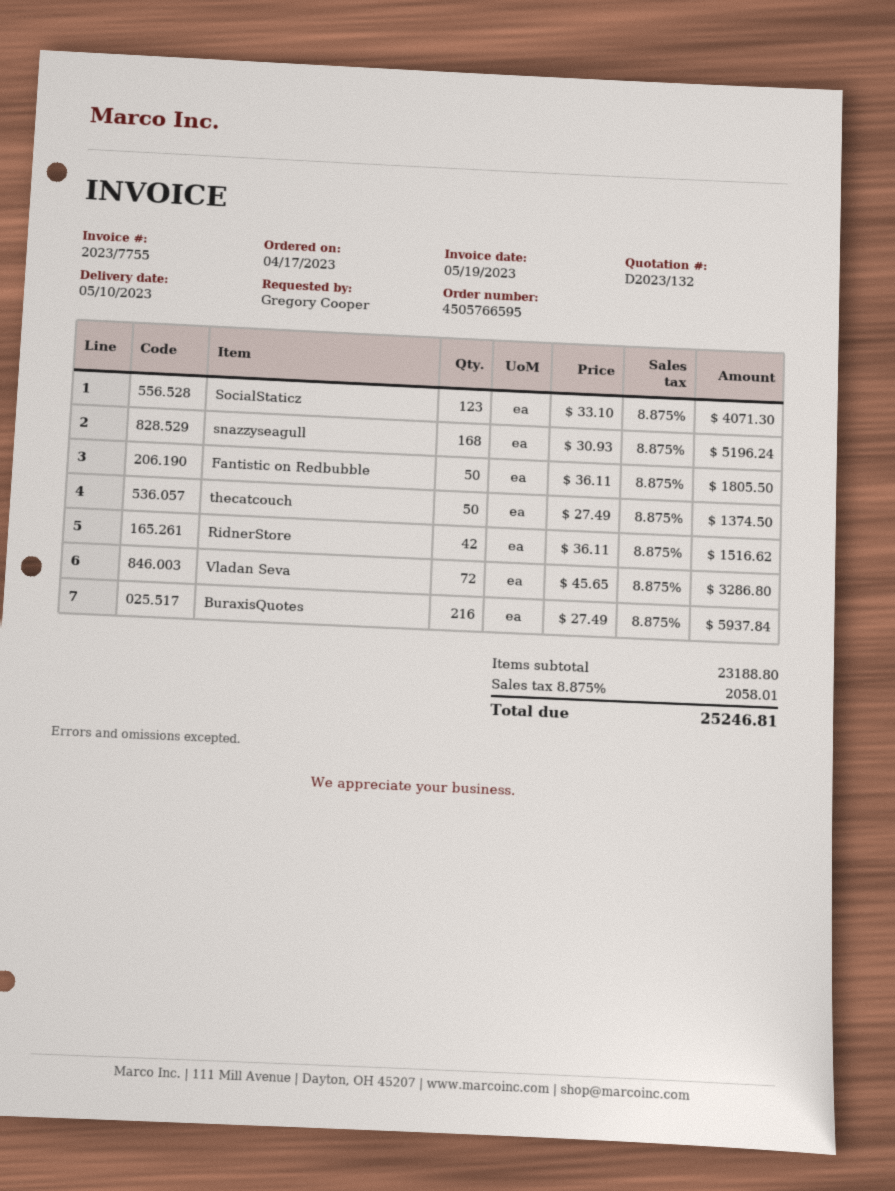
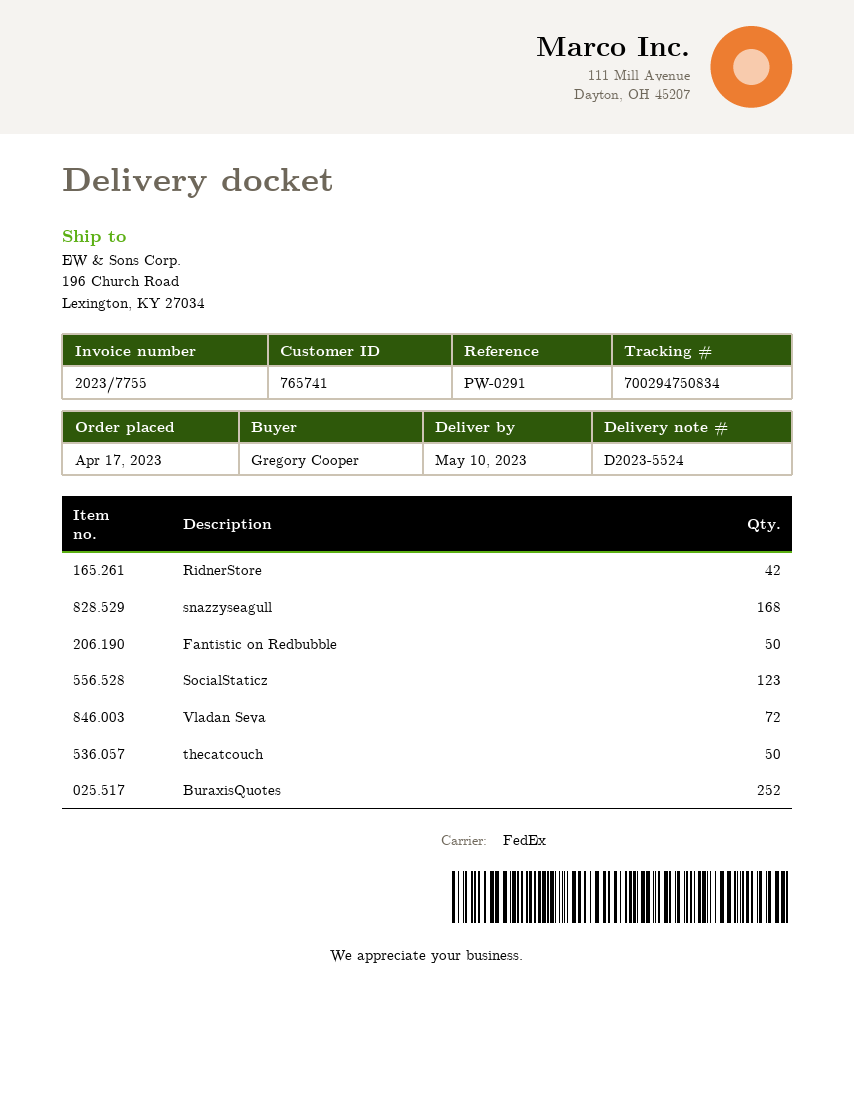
BuraxisQuotes: 216 -> 252

